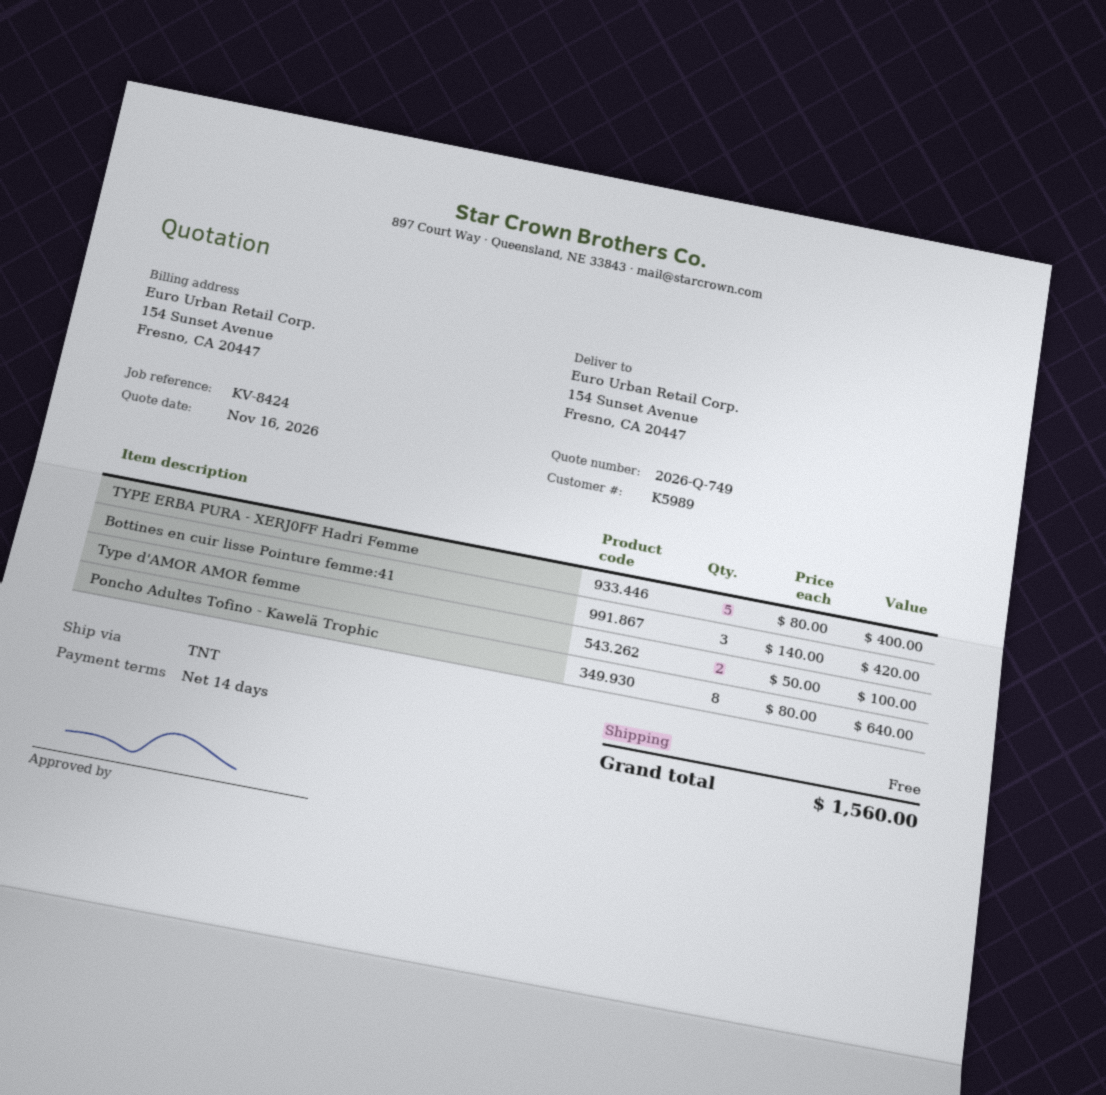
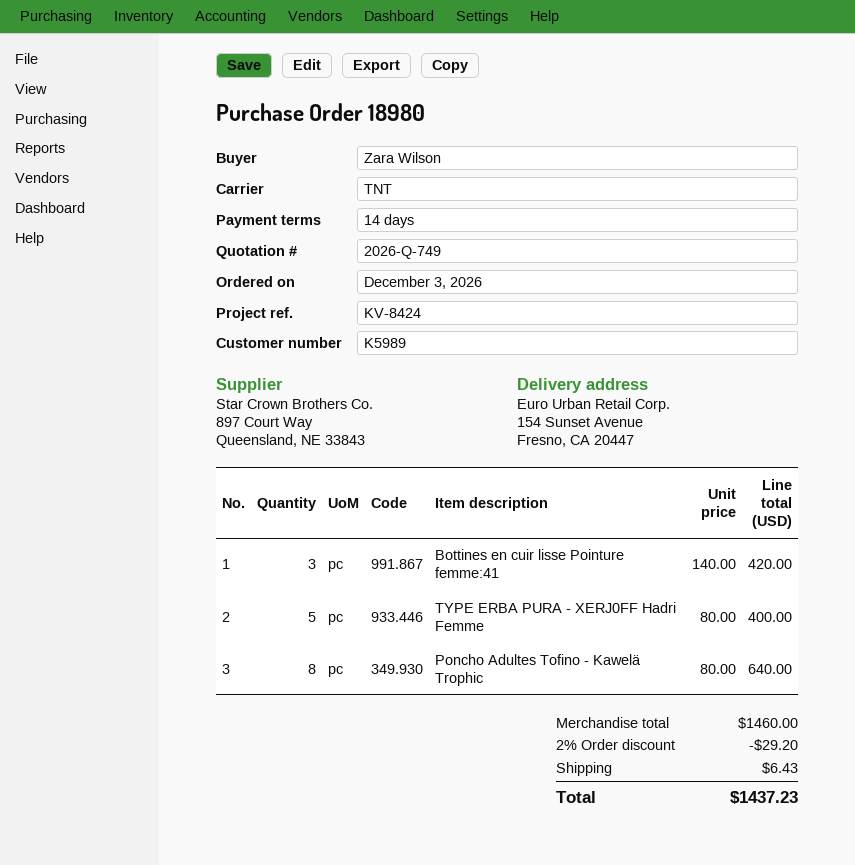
Type d'AMOR AMOR femme: 2 x 50.00 = 100.00 -> none
discount: none -> 2% = 29.20
shipping: 0.00 -> 6.43
total: 1560.00 -> 1437.23

